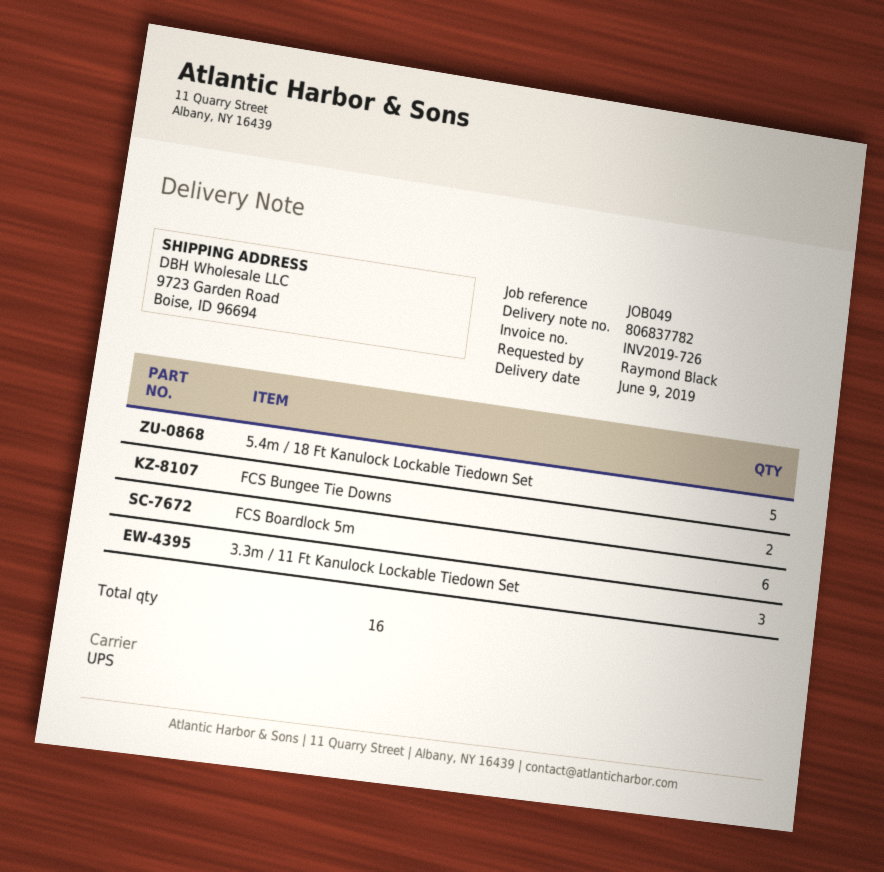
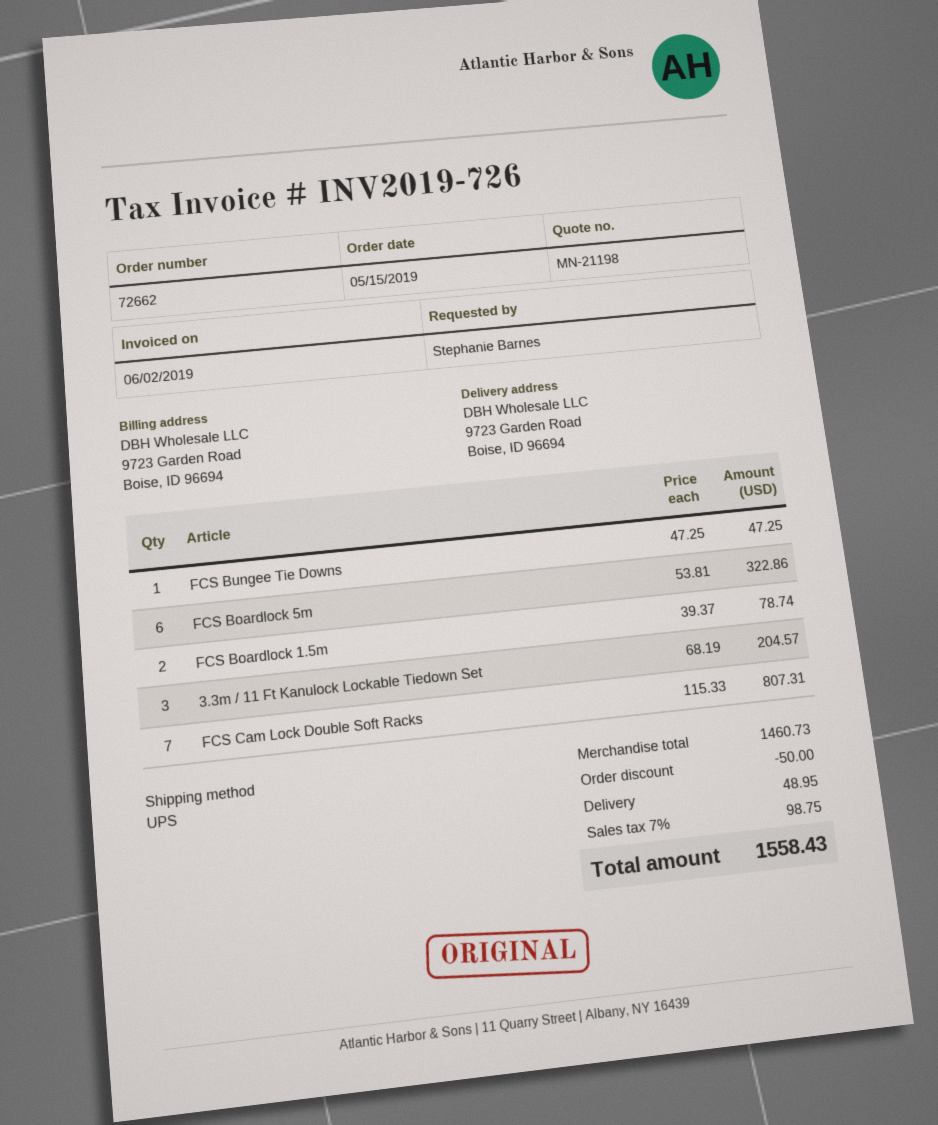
ordered by: Raymond Black -> Stephanie Barnes
5.4m / 18 Ft Kanulock Lockable Tiedown Set: 5 -> none
FCS Bungee Tie Downs: 2 -> 1
FCS Boardlock 1.5m: none -> 2
FCS Cam Lock Double Soft Racks: none -> 7

